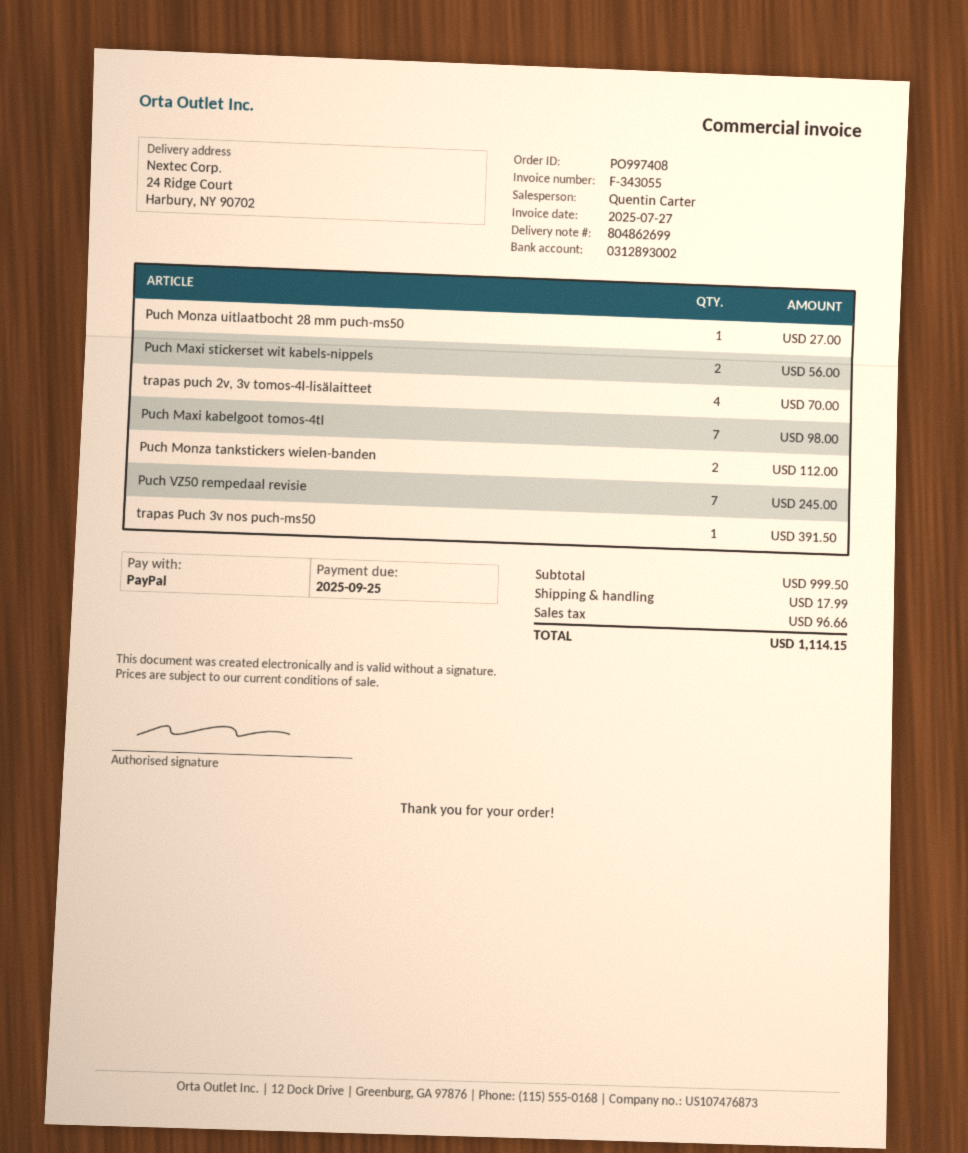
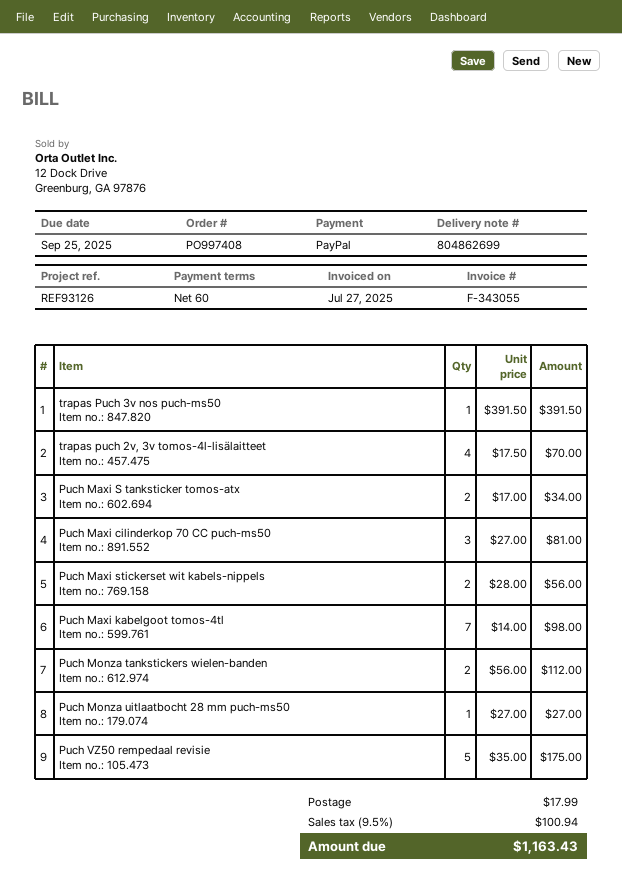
Puch VZ50 rempedaal revisie: 7 for 245.00 -> 5 for 175.00
Puch Maxi S tanksticker tomos-atx: none -> 2 for 34.00
Puch Maxi cilinderkop 70 CC puch-ms50: none -> 3 for 81.00
tax: 96.66 -> 100.94
total: 1114.15 -> 1163.43

